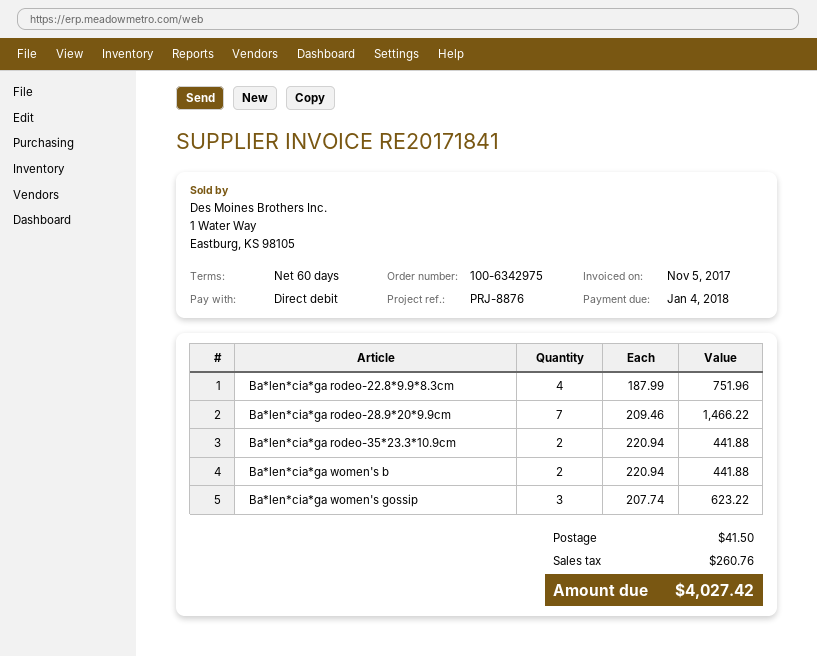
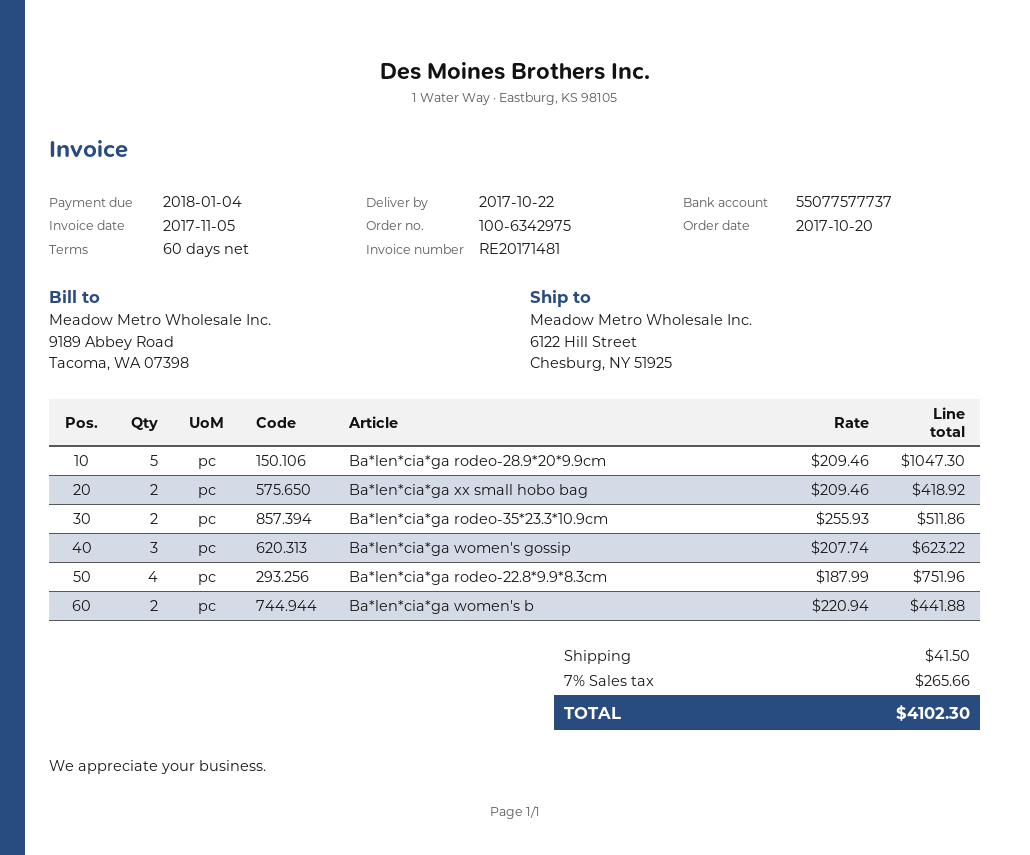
invoice number: RE20171841 -> RE20171481
Ba*len*cia*ga rodeo-28.9*20*9.9cm: 7 x 209.46 = 1466.22 -> 5 x 209.46 = 1047.30
Ba*len*cia*ga rodeo-35*23.3*10.9cm: 2 x 220.94 = 441.88 -> 2 x 255.93 = 511.86
Ba*len*cia*ga xx small hobo bag: none -> 2 x 209.46 = 418.92
tax: 260.76 -> 265.66
total: 4027.42 -> 4102.30

